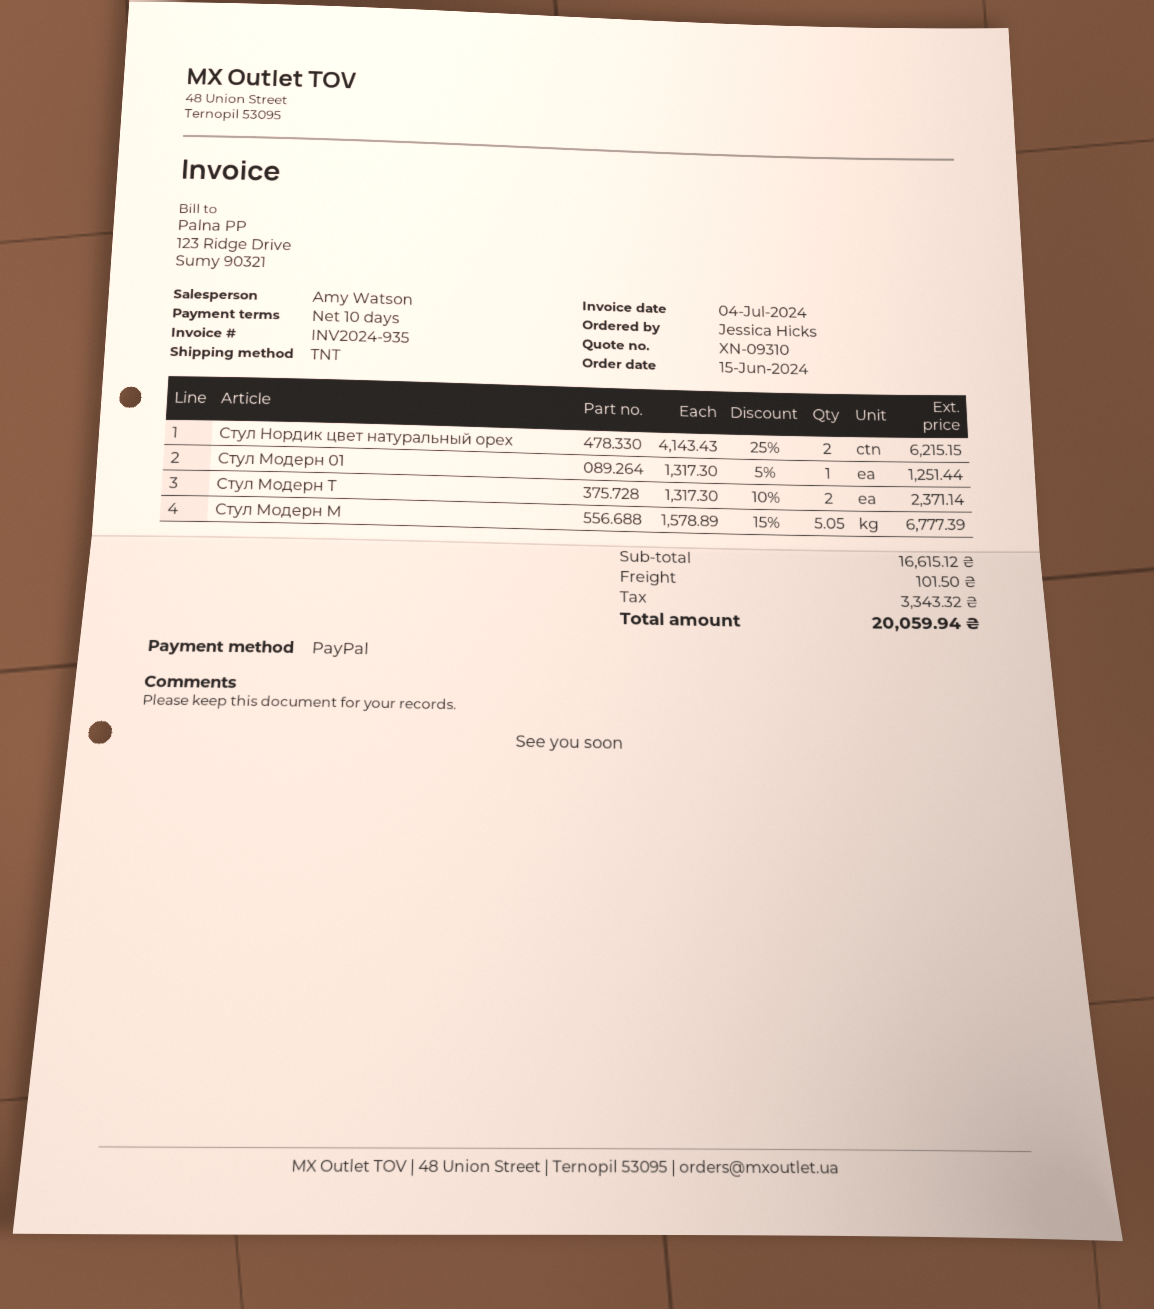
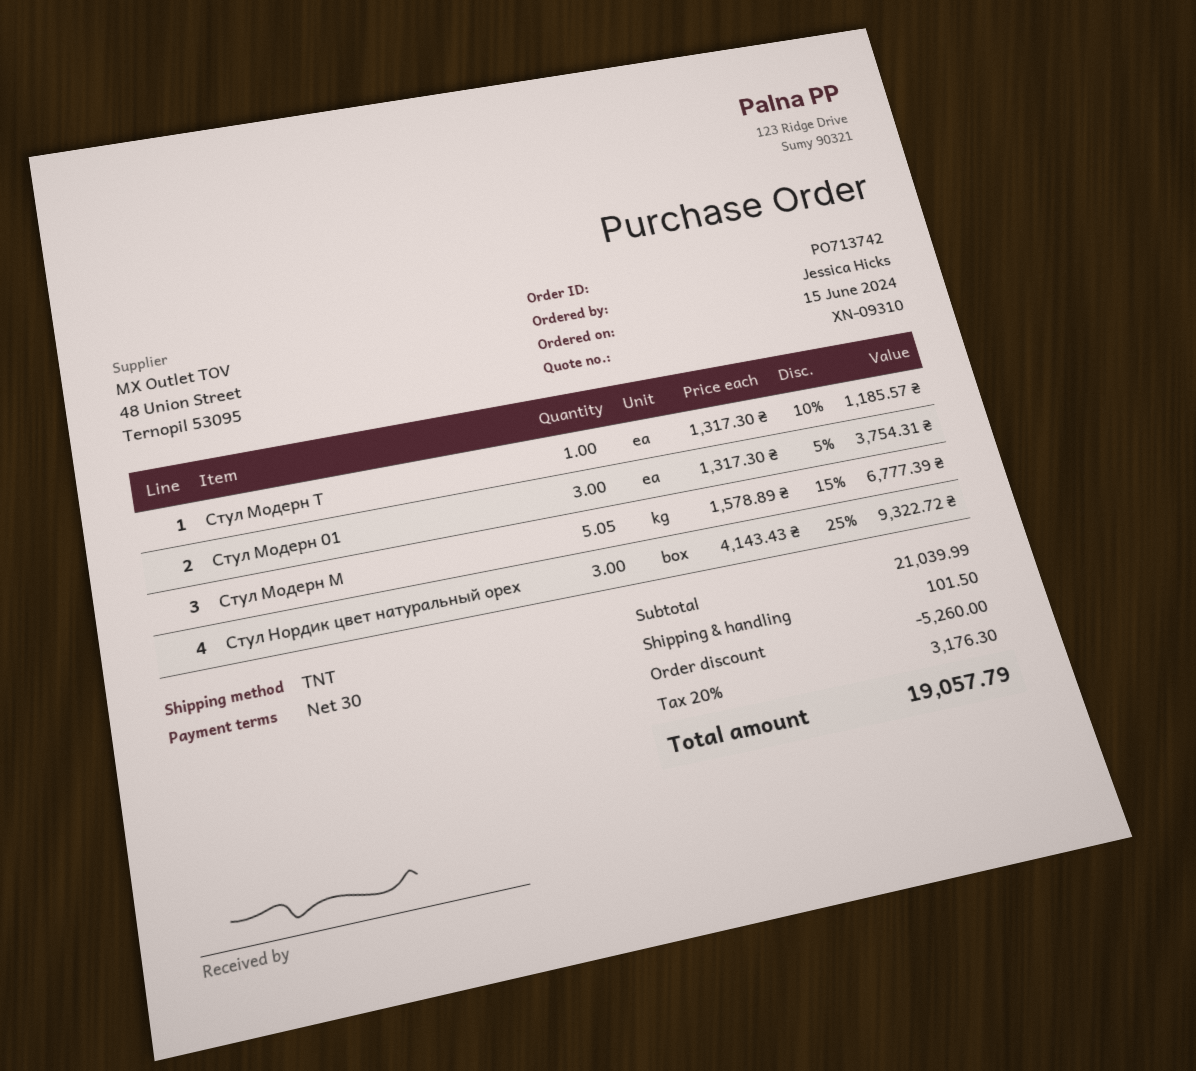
payment terms: 10 days -> 30 days
Стул Нордик цвет натуральный орех: 2 x 4143.43 - 25% = 6215.15 -> 3 x 4143.43 - 25% = 9322.72
Стул Модерн 01: 1 x 1317.30 - 5% = 1251.44 -> 3 x 1317.30 - 5% = 3754.31
Стул Модерн Т: 2 x 1317.30 - 10% = 2371.14 -> 1 x 1317.30 - 10% = 1185.57
subtotal: 16615.12 -> 21039.99
discount: none -> 5260.00
tax: 3343.32 -> 3176.30
total: 20059.94 -> 19057.79

